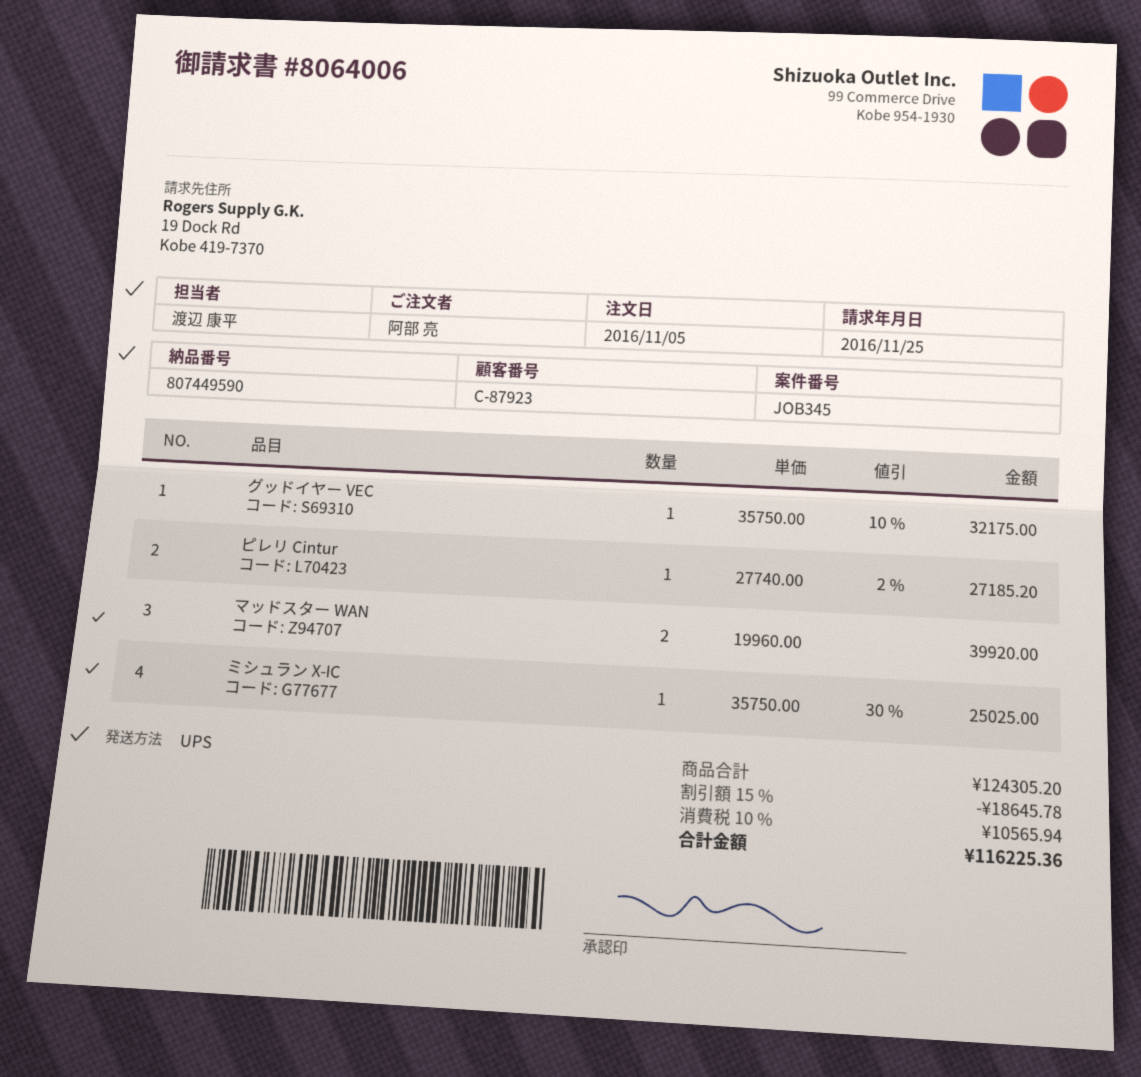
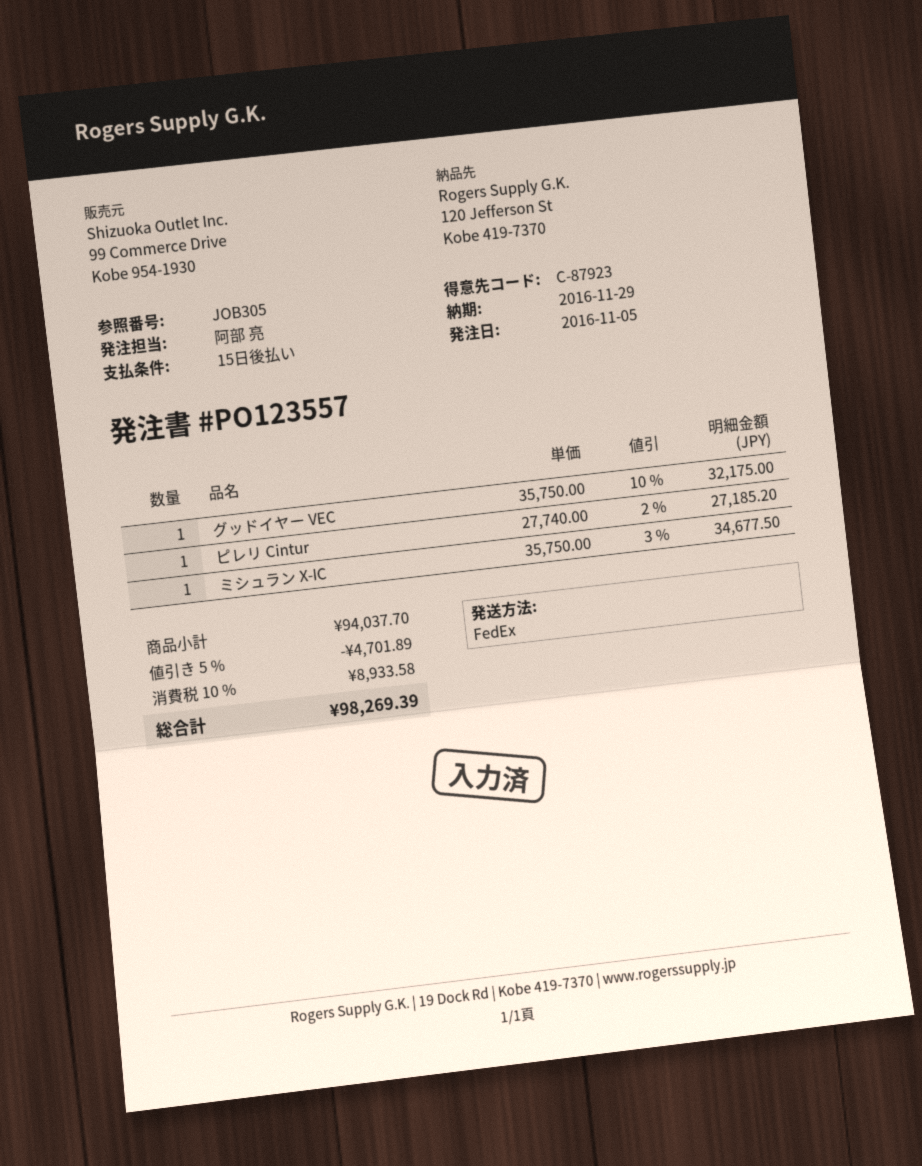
reference: JOB345 -> JOB305
shipping method: UPS -> FedEx
マッドスター WAN: 2 x 19960.00 = 39920.00 -> none
ミシュラン X-IC: 1 x 35750.00 - 30% = 25025.00 -> 1 x 35750.00 - 3% = 34677.50
subtotal: 124305.20 -> 94037.70
discount: 15% = 18645.78 -> 5% = 4701.89
tax: 10% = 10565.94 -> 10% = 8933.58
total: 116225.36 -> 98269.39

